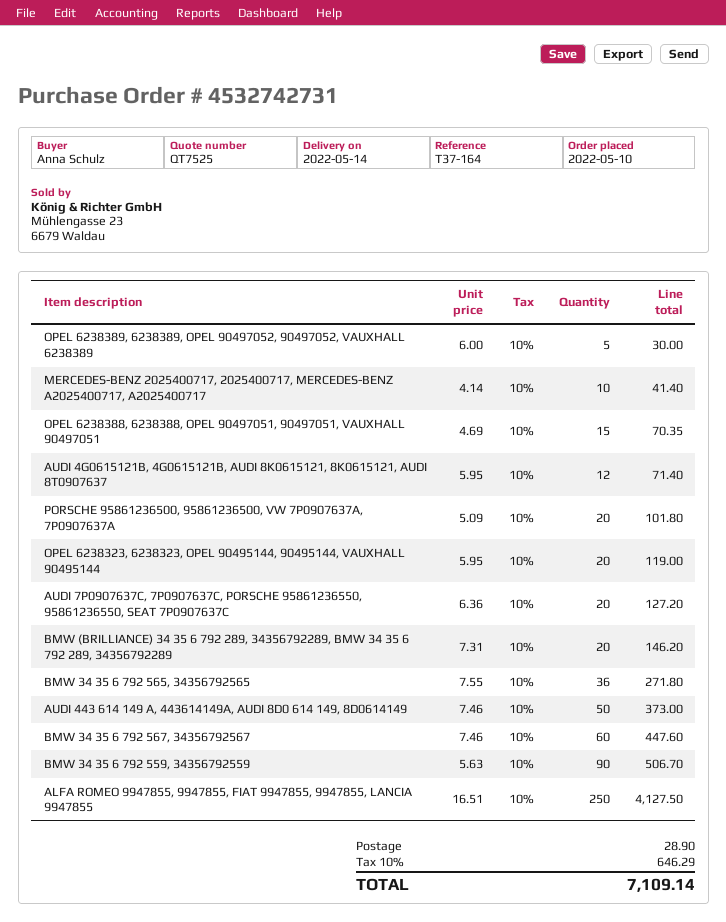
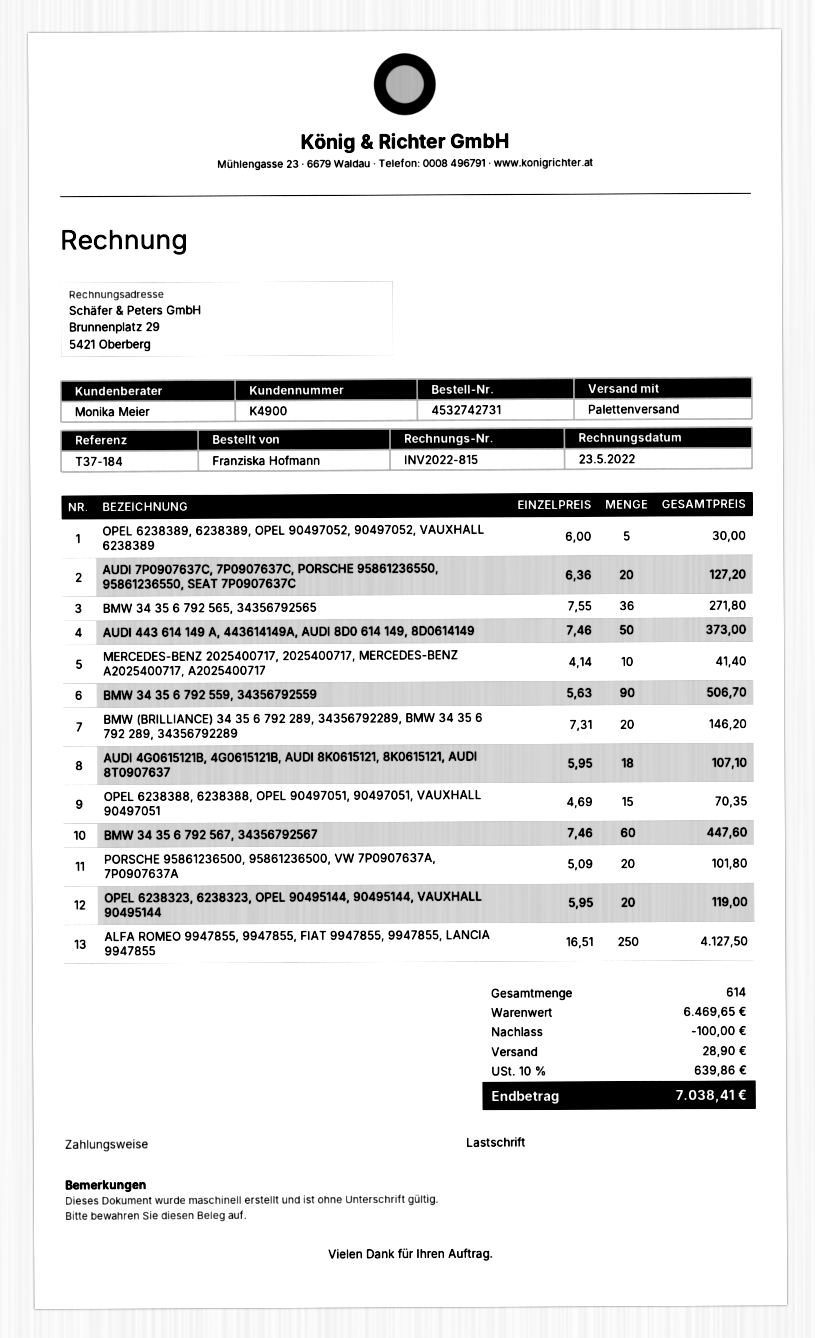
reference: T37-164 -> T37-184
ordered by: Anna Schulz -> Franziska Hofmann
AUDI 4G0615121B, 4G0615121B, AUDI 8K0615121, 8K0615121, AUDI 8T0907637: 12 x 5.95 = 71.40 -> 18 x 5.95 = 107.10
discount: none -> 100.00
tax: 10% = 646.29 -> 10% = 639.86
total: 7109.14 -> 7038.41

